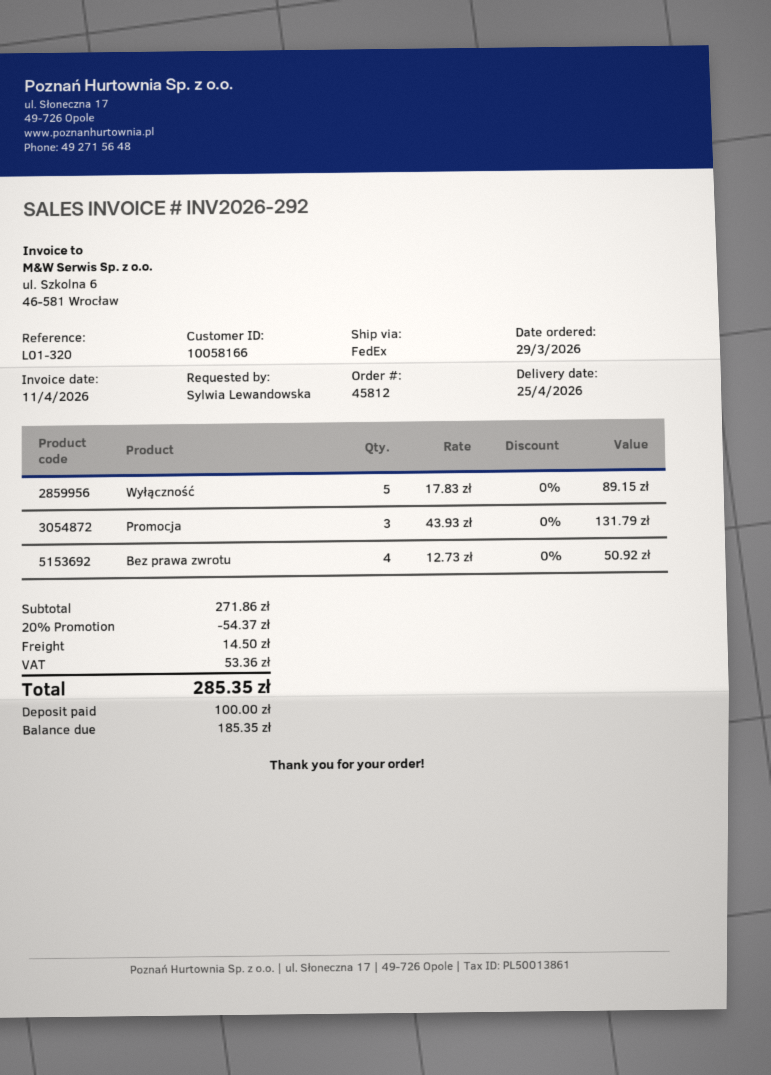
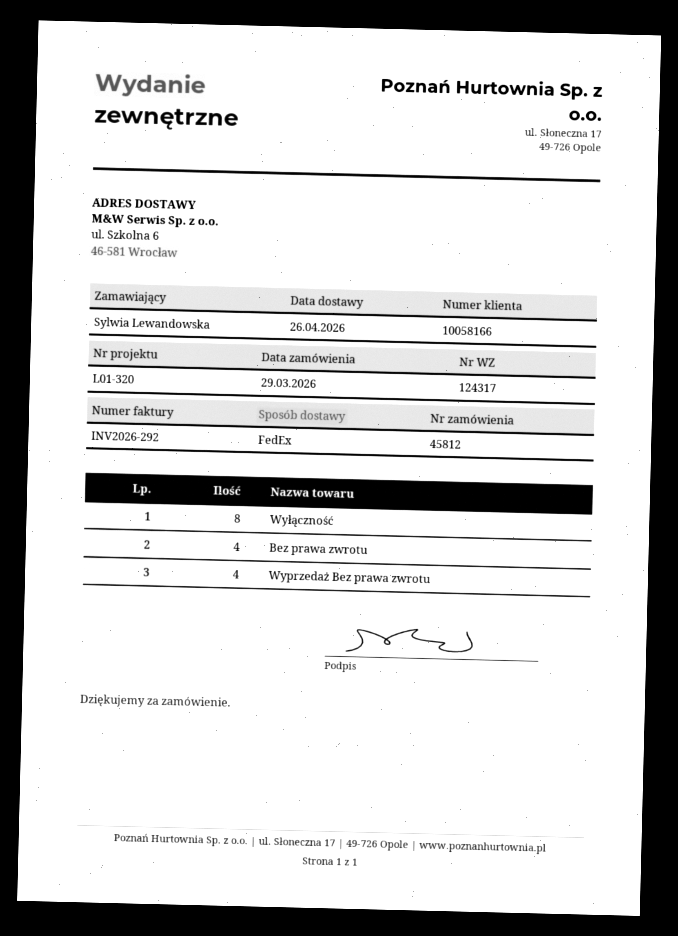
delivery date: 2026-04-25 -> 2026-04-26
Wyłączność: 5 -> 8
Promocja: 3 -> none
Wyprzedaż Bez prawa zwrotu: none -> 4

